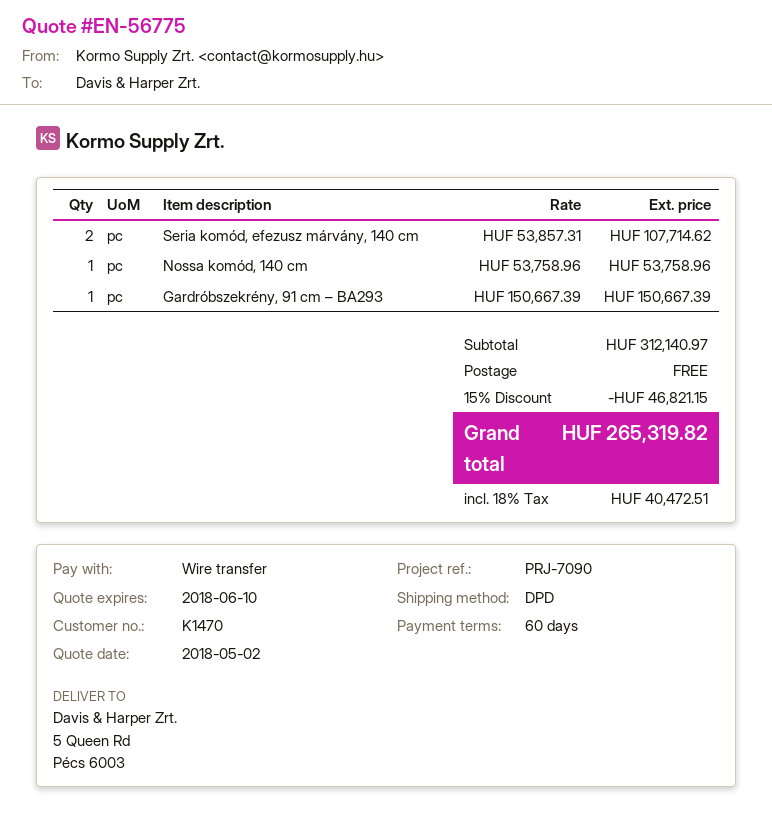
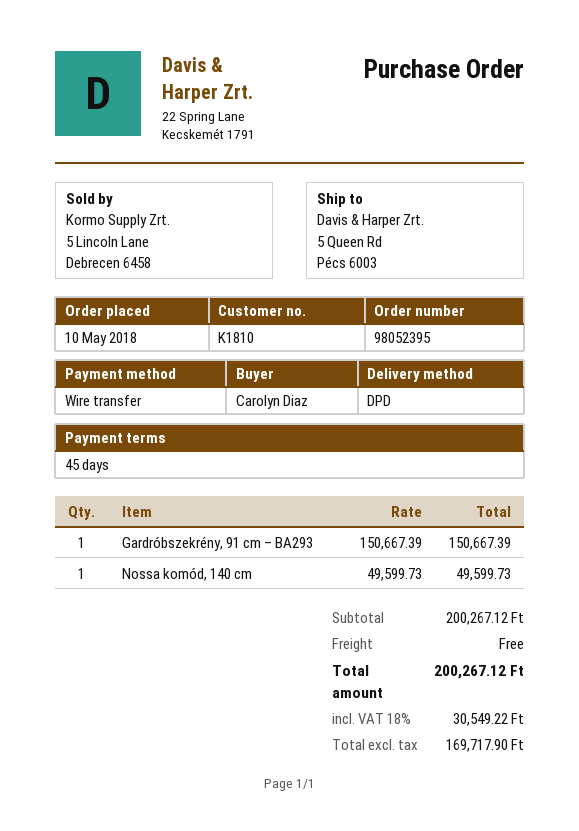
payment terms: 60 days -> 45 days
customer number: K1470 -> K1810
Seria komód, efezusz márvány, 140 cm: 2 x 53857.31 = 107714.62 -> none
Nossa komód, 140 cm: 1 x 53758.96 = 53758.96 -> 1 x 49599.73 = 49599.73
subtotal: 312140.97 -> 200267.12
discount: 15% = 46821.15 -> none
tax: 18% = 40472.51 -> 18% = 30549.22
total: 265319.82 -> 200267.12

